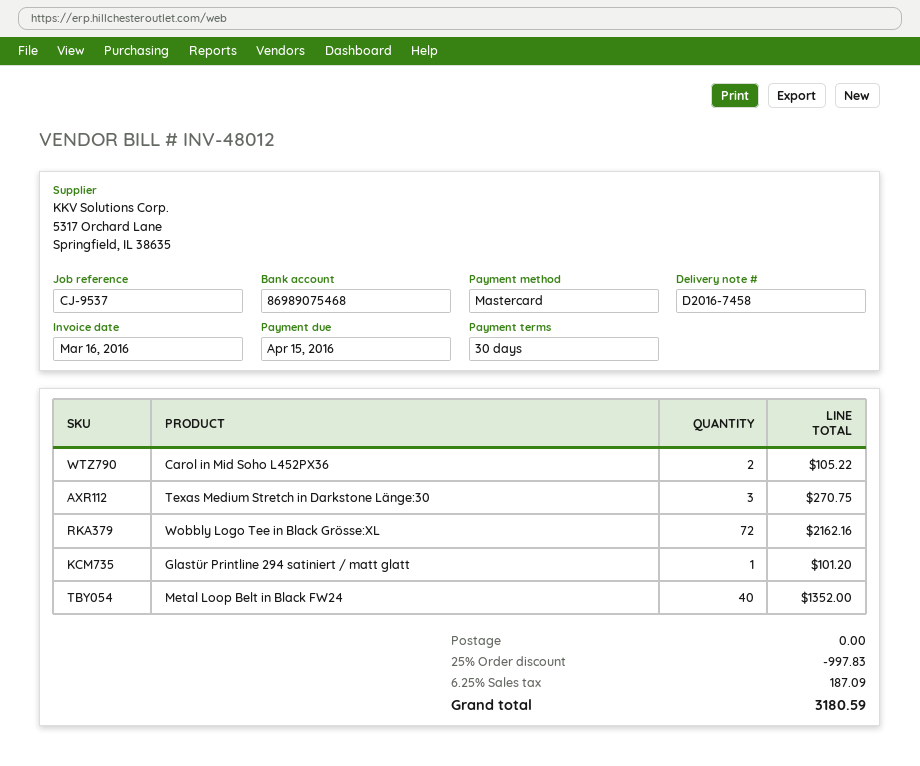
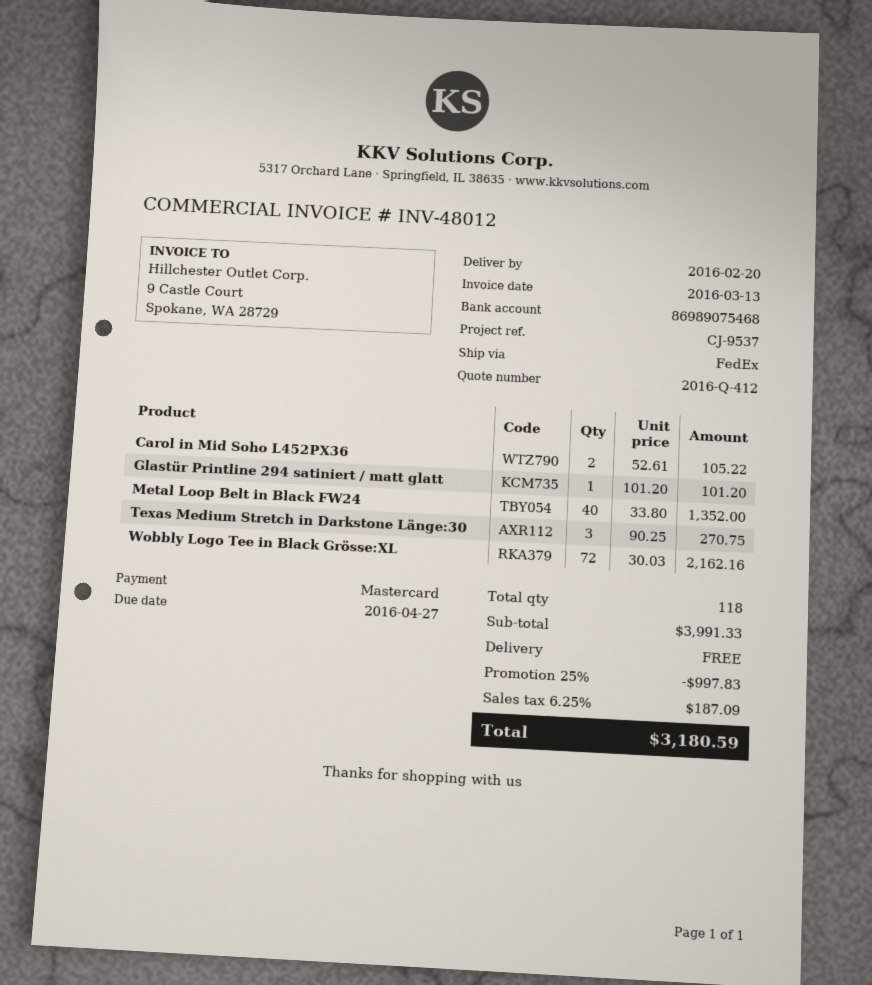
invoice date: 2016-03-16 -> 2016-03-13
due date: 2016-04-15 -> 2016-04-27

